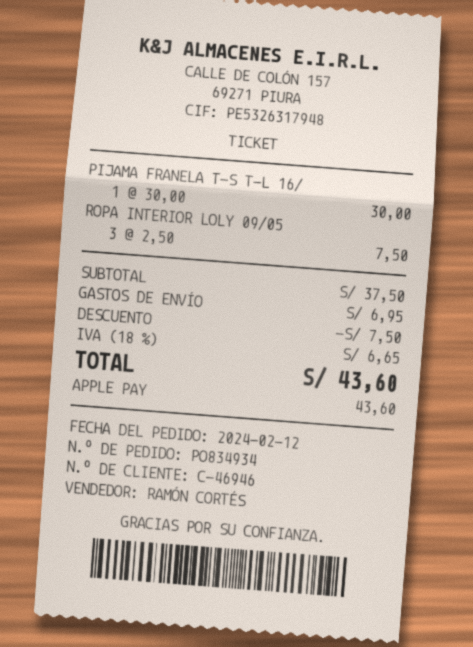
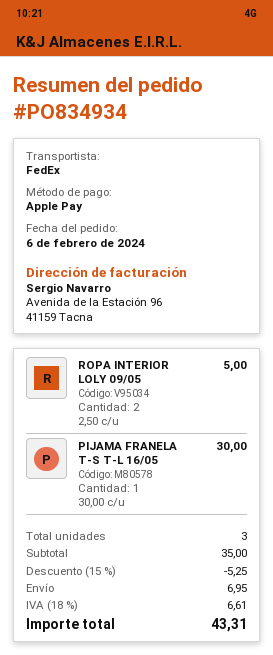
order date: 2024-02-12 -> 2024-02-06
ROPA INTERIOR LOLY 09/05: 3 x 2.50 = 7.50 -> 2 x 2.50 = 5.00
subtotal: 37.50 -> 35.00
discount: 7.50 -> 5.25
tax: 18% = 6.65 -> 18% = 6.61
total: 43.60 -> 43.31

